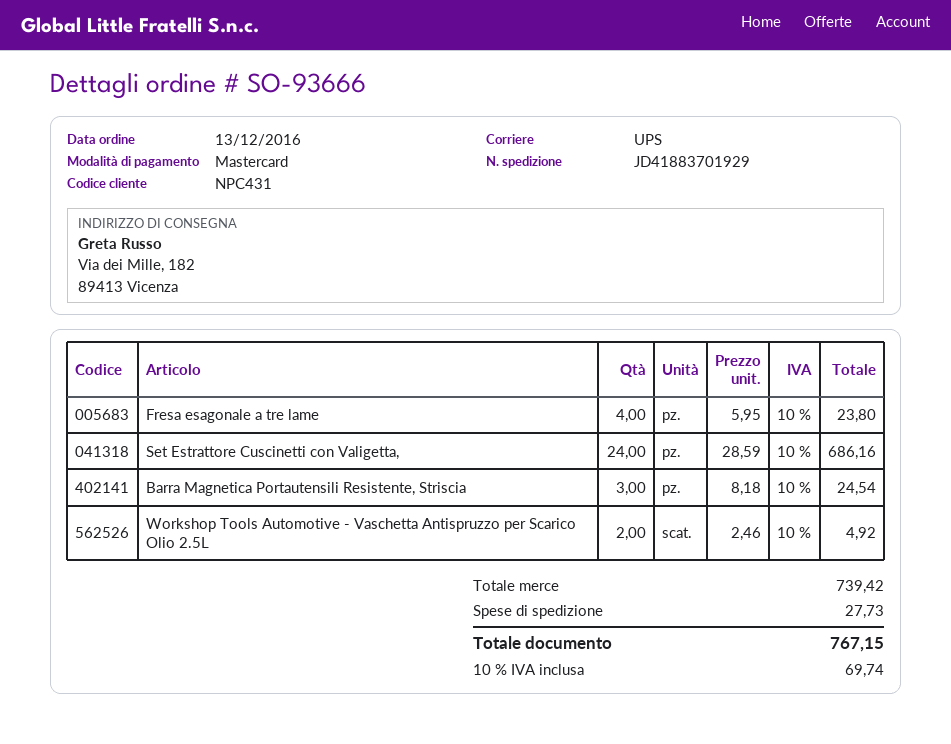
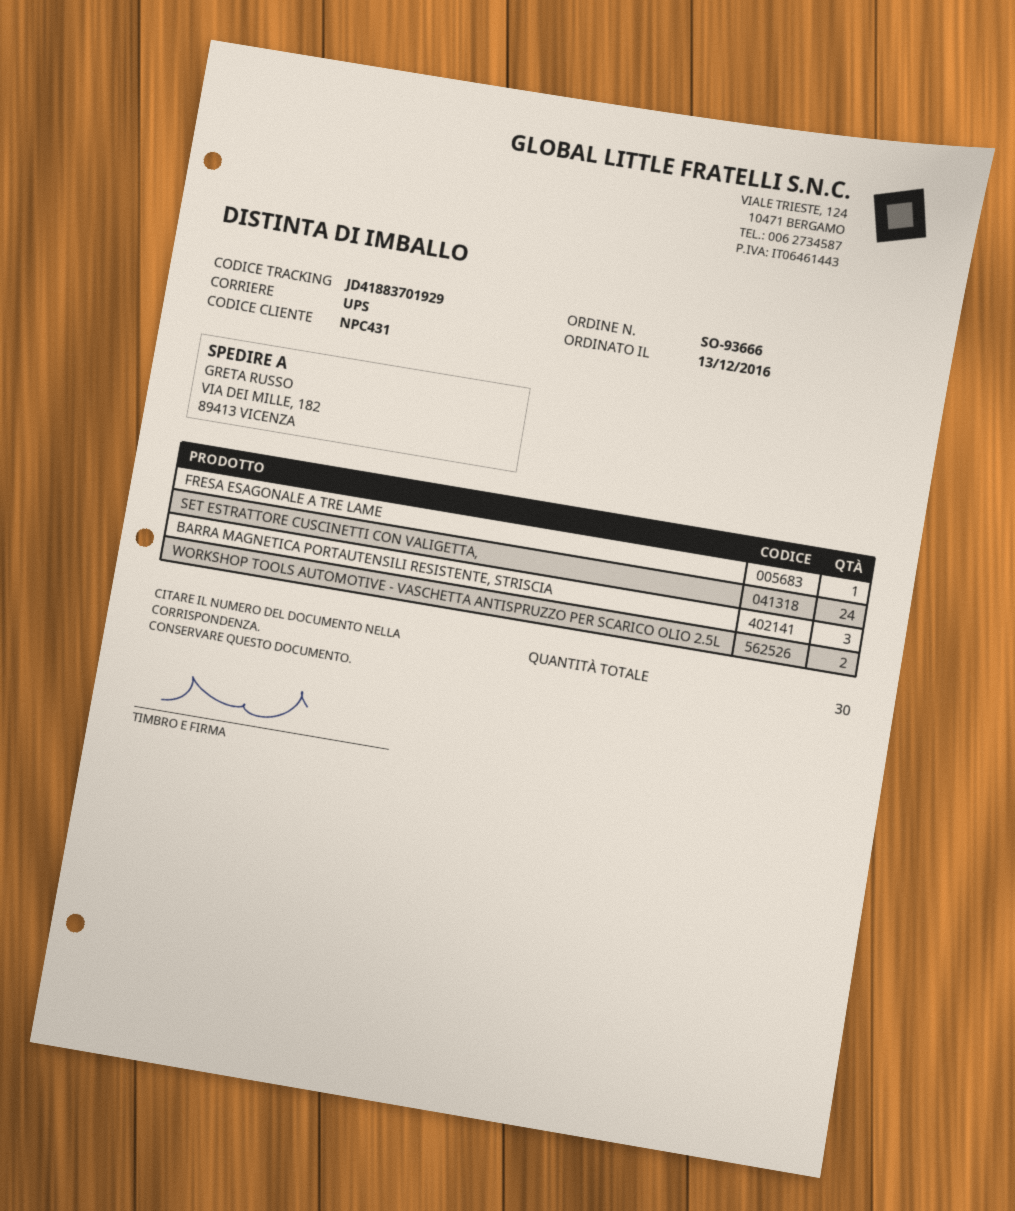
Fresa esagonale a tre lame: 4 -> 1

